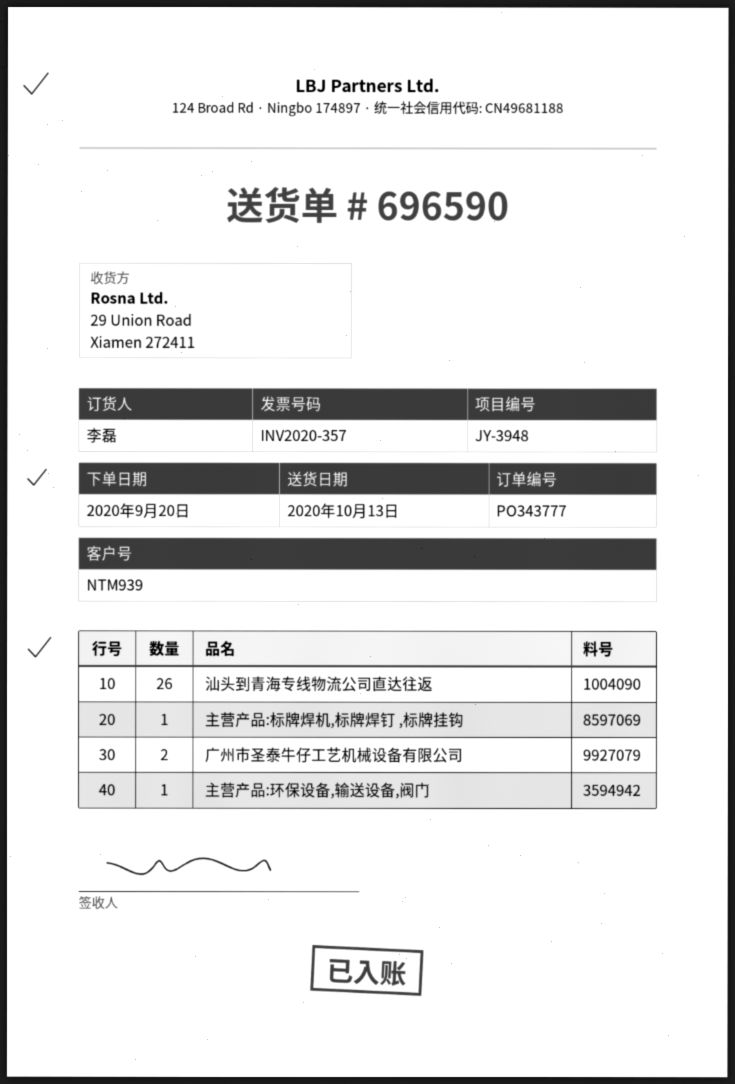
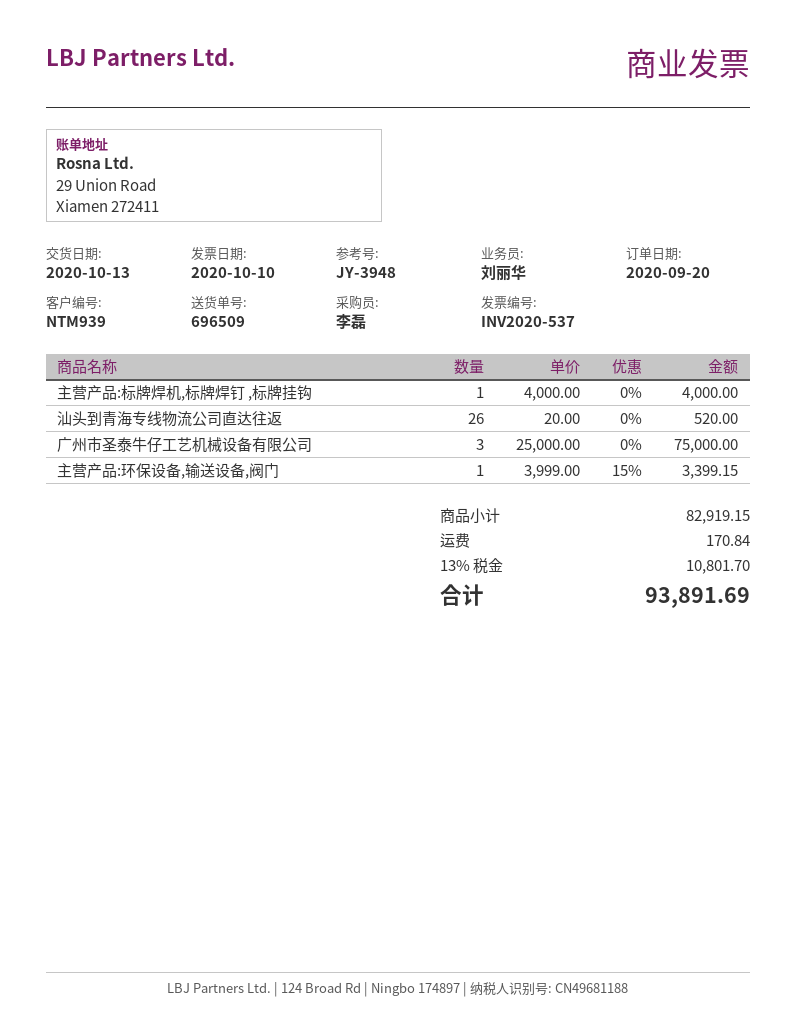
delivery note number: 696590 -> 696509
invoice number: INV2020-357 -> INV2020-537
广州市圣泰牛仔工艺机械设备有限公司: 2 -> 3

